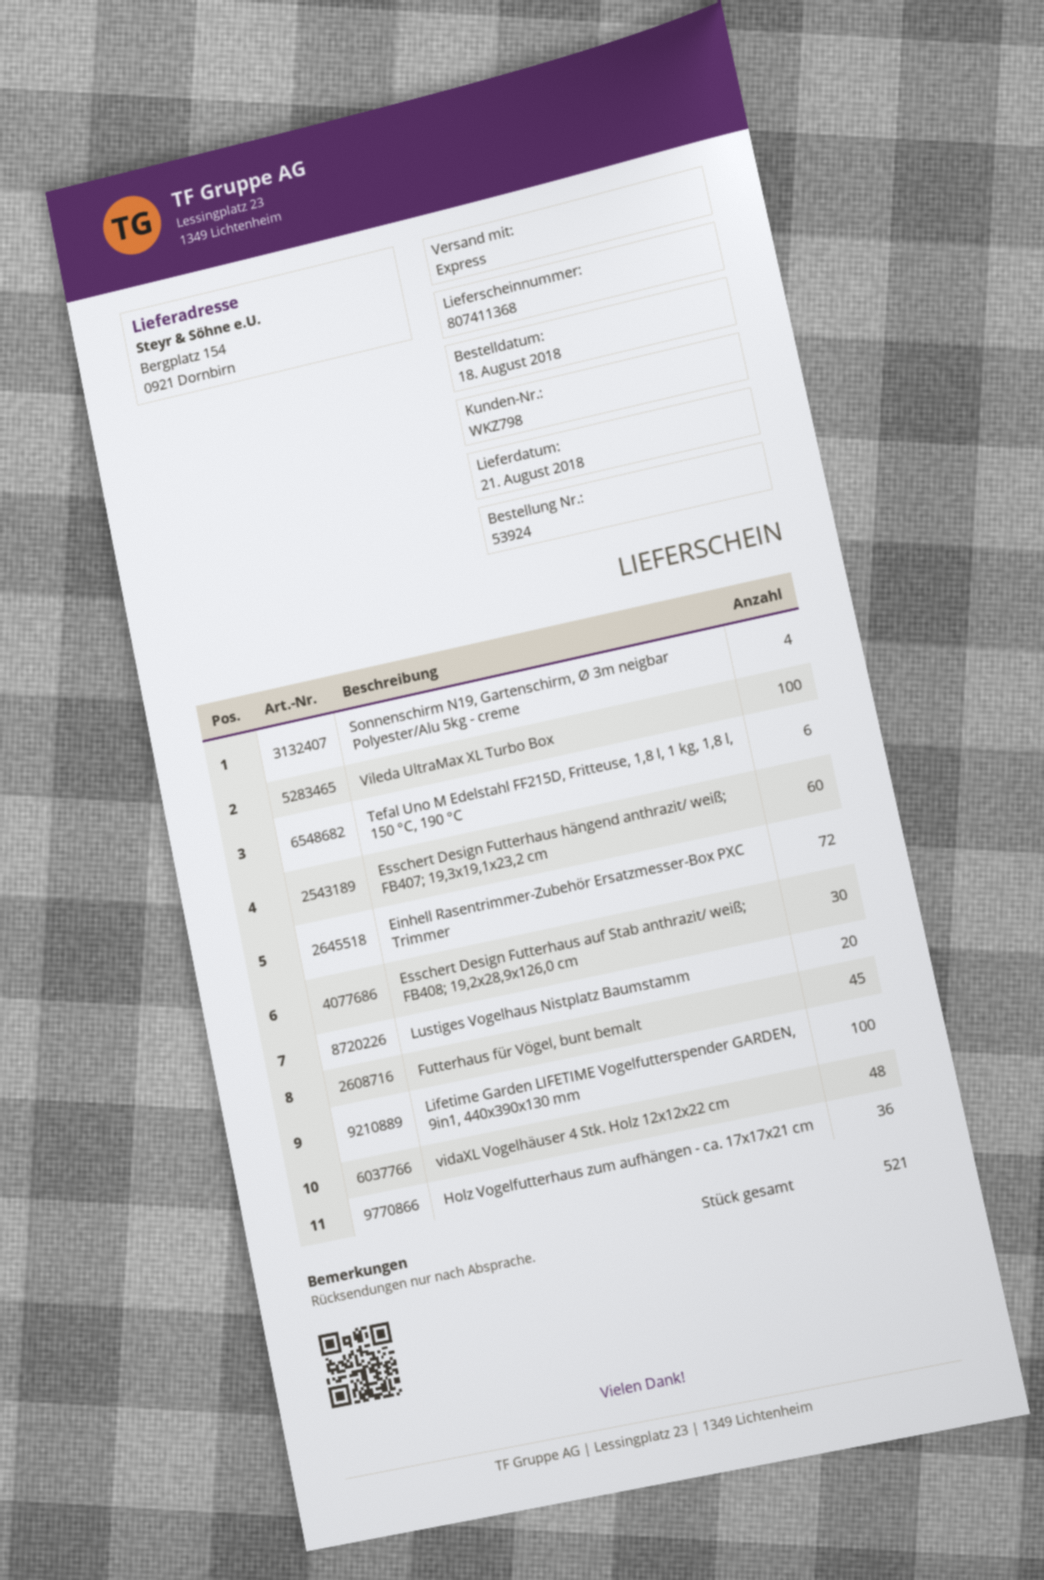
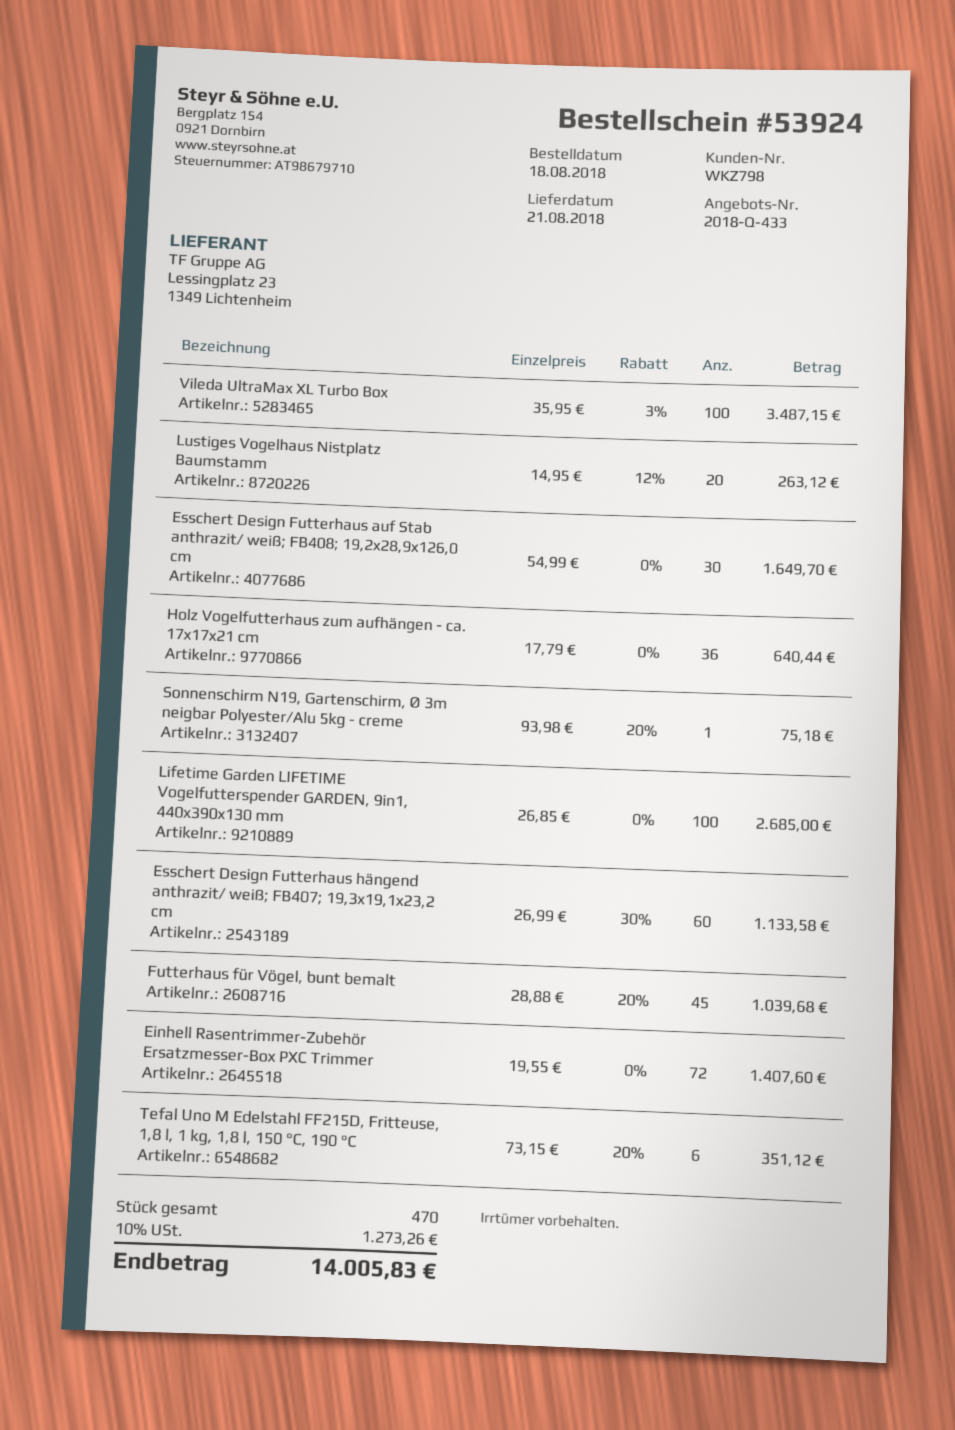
Sonnenschirm N19, Gartenschirm, Ø 3m neigbar Polyester/Alu 5kg - creme: 4 -> 1
vidaXL Vogelhäuser 4 Stk. Holz 12x12x22 cm: 48 -> none
total quantity: 521 -> 470

